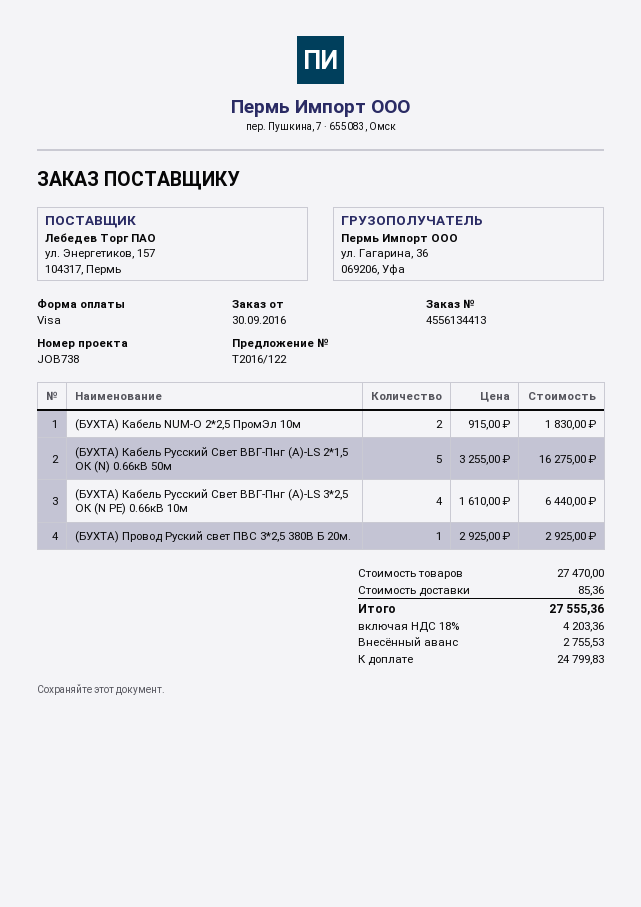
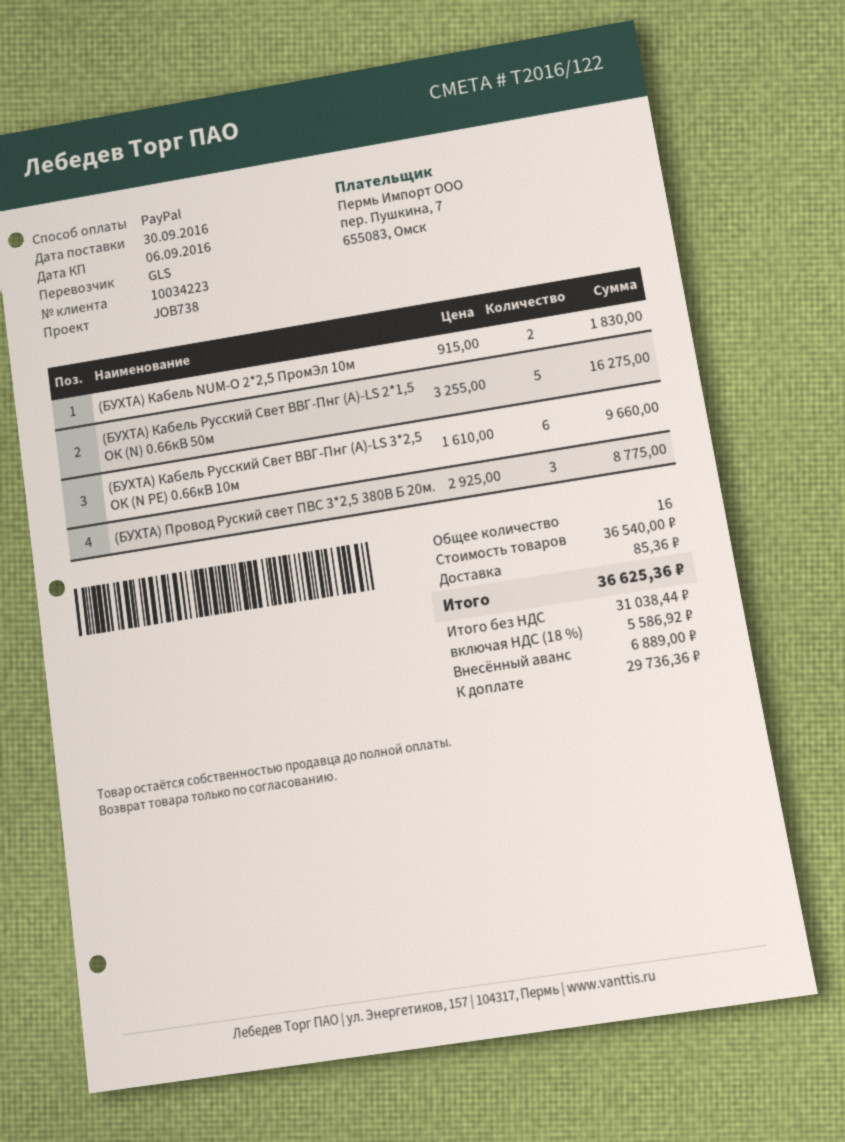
payment method: Visa -> PayPal
(БУХТА) Кабель Русский Свет ВВГ-Пнг (А)-LS 3*2,5 ОК (N РЕ) 0.66кВ 10м: 4 x 1610.00 = 6440.00 -> 6 x 1610.00 = 9660.00
(БУХТА) Провод Руский свет ПВС 3*2,5 380В Б 20м.: 1 x 2925.00 = 2925.00 -> 3 x 2925.00 = 8775.00
subtotal: 27470.00 -> 36540.00
tax: 18% = 4203.36 -> 18% = 5586.92
total: 27555.36 -> 36625.36
deposit: 2755.53 -> 6889.00
balance: 24799.83 -> 29736.36

